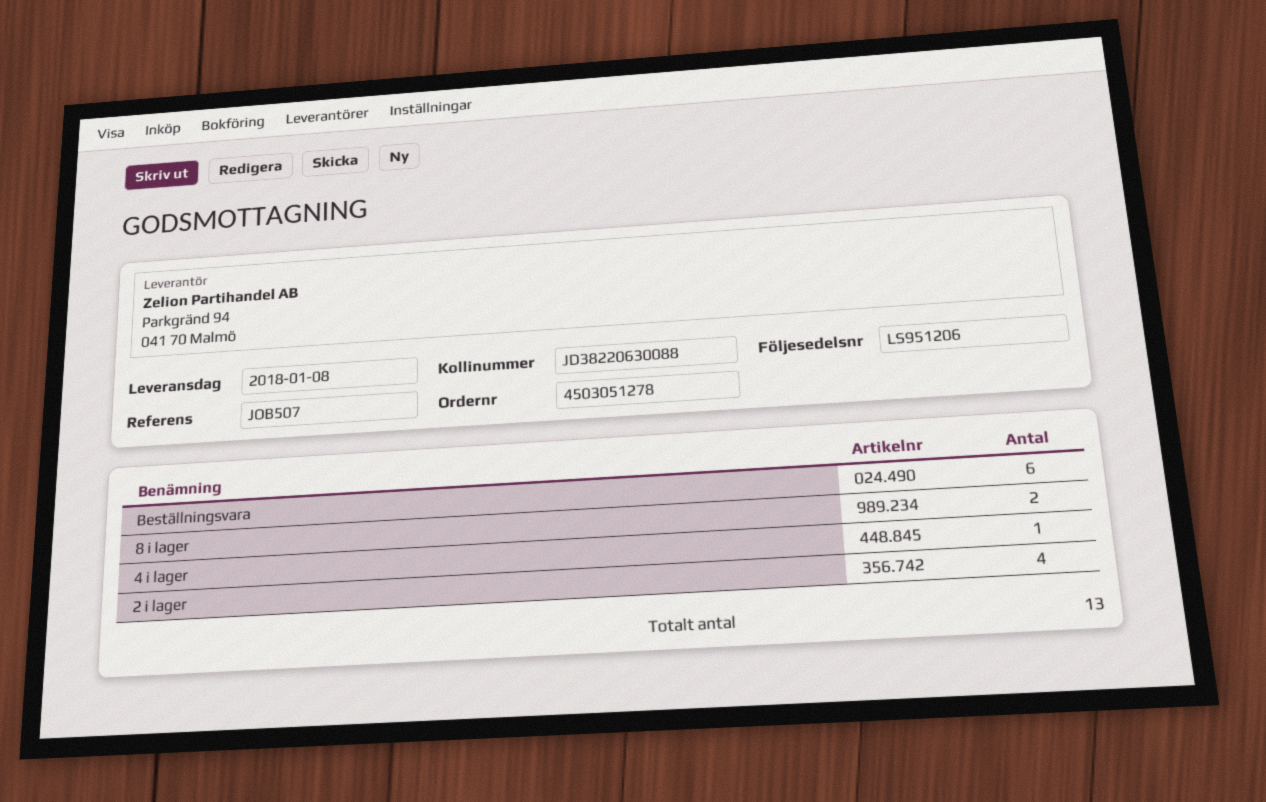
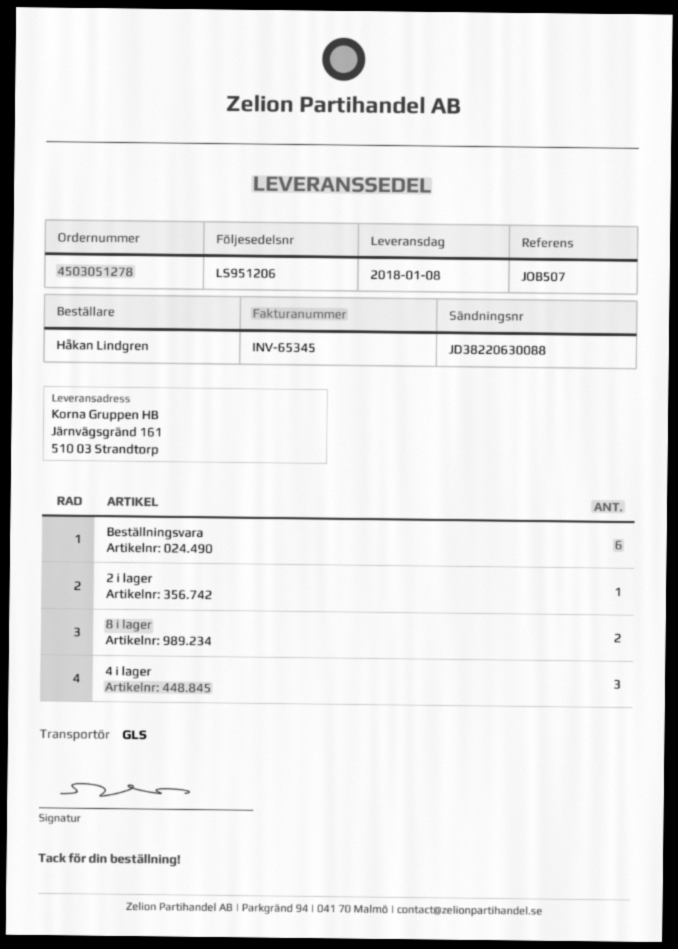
4 i lager: 1 -> 3
2 i lager: 4 -> 1

